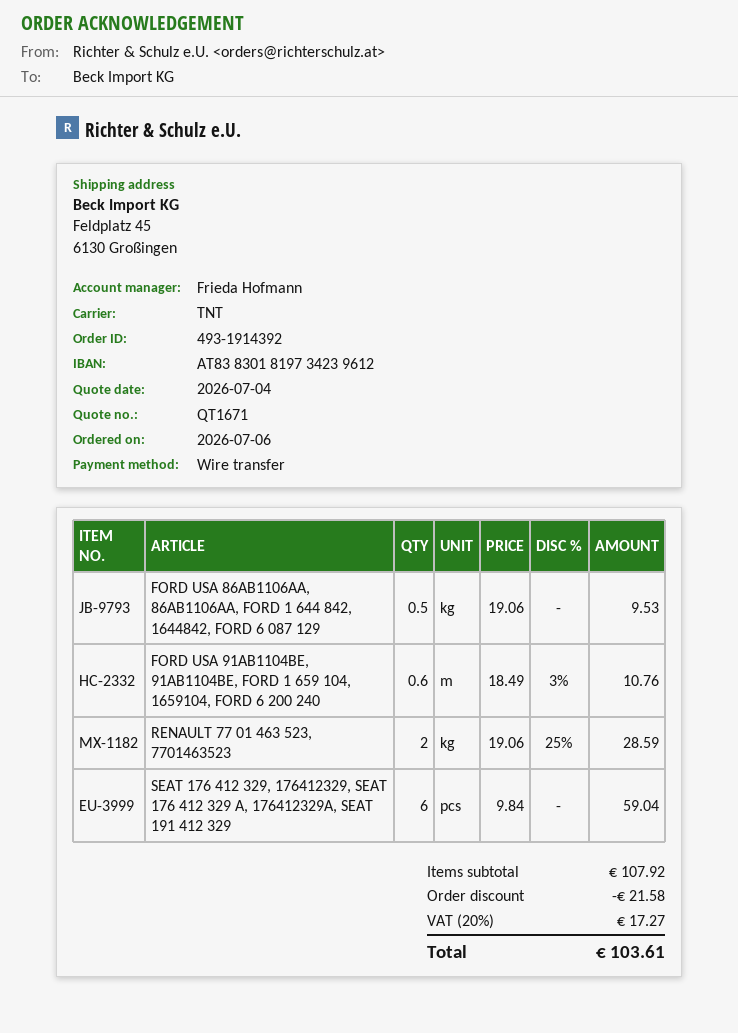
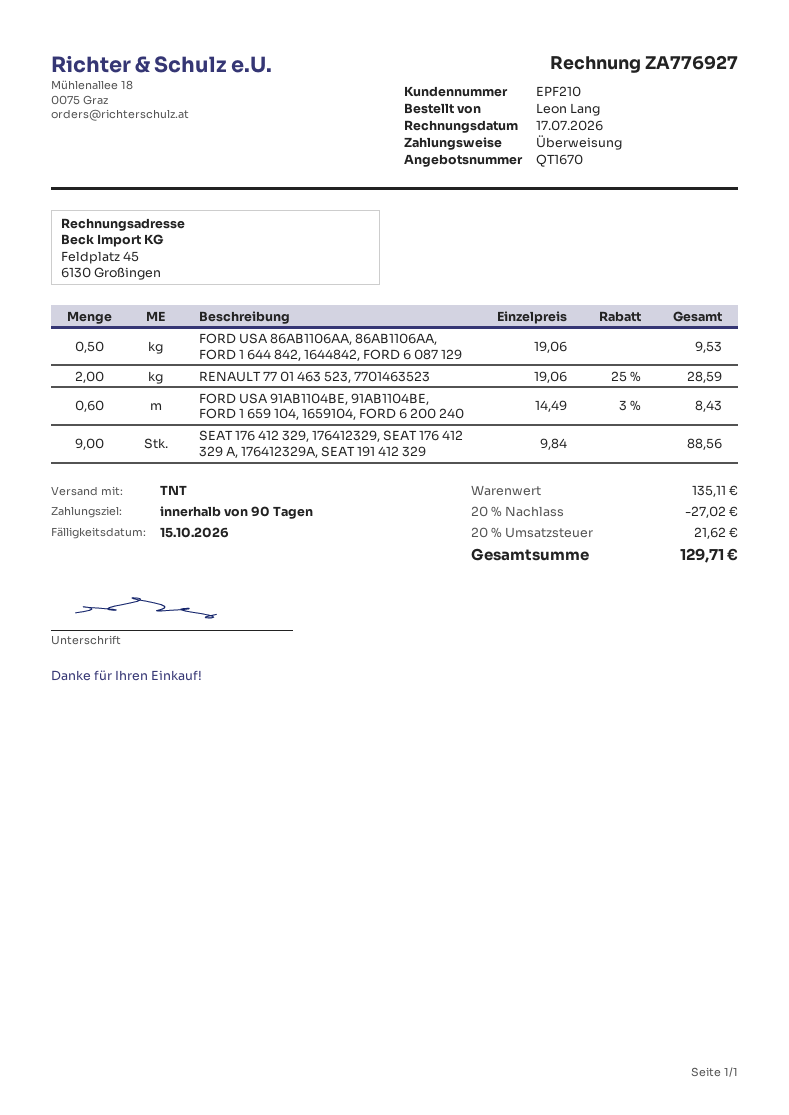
quote number: QT1671 -> QT1670
FORD USA 91AB1104BE, 91AB1104BE, FORD 1 659 104, 1659104, FORD 6 200 240: 0.6 x 18.49 - 3% = 10.76 -> 0.6 x 14.49 - 3% = 8.43
SEAT 176 412 329, 176412329, SEAT 176 412 329 A, 176412329A, SEAT 191 412 329: 6 x 9.84 = 59.04 -> 9 x 9.84 = 88.56
subtotal: 107.92 -> 135.11
discount: 21.58 -> 27.02
tax: 20% = 17.27 -> 20% = 21.62
total: 103.61 -> 129.71

